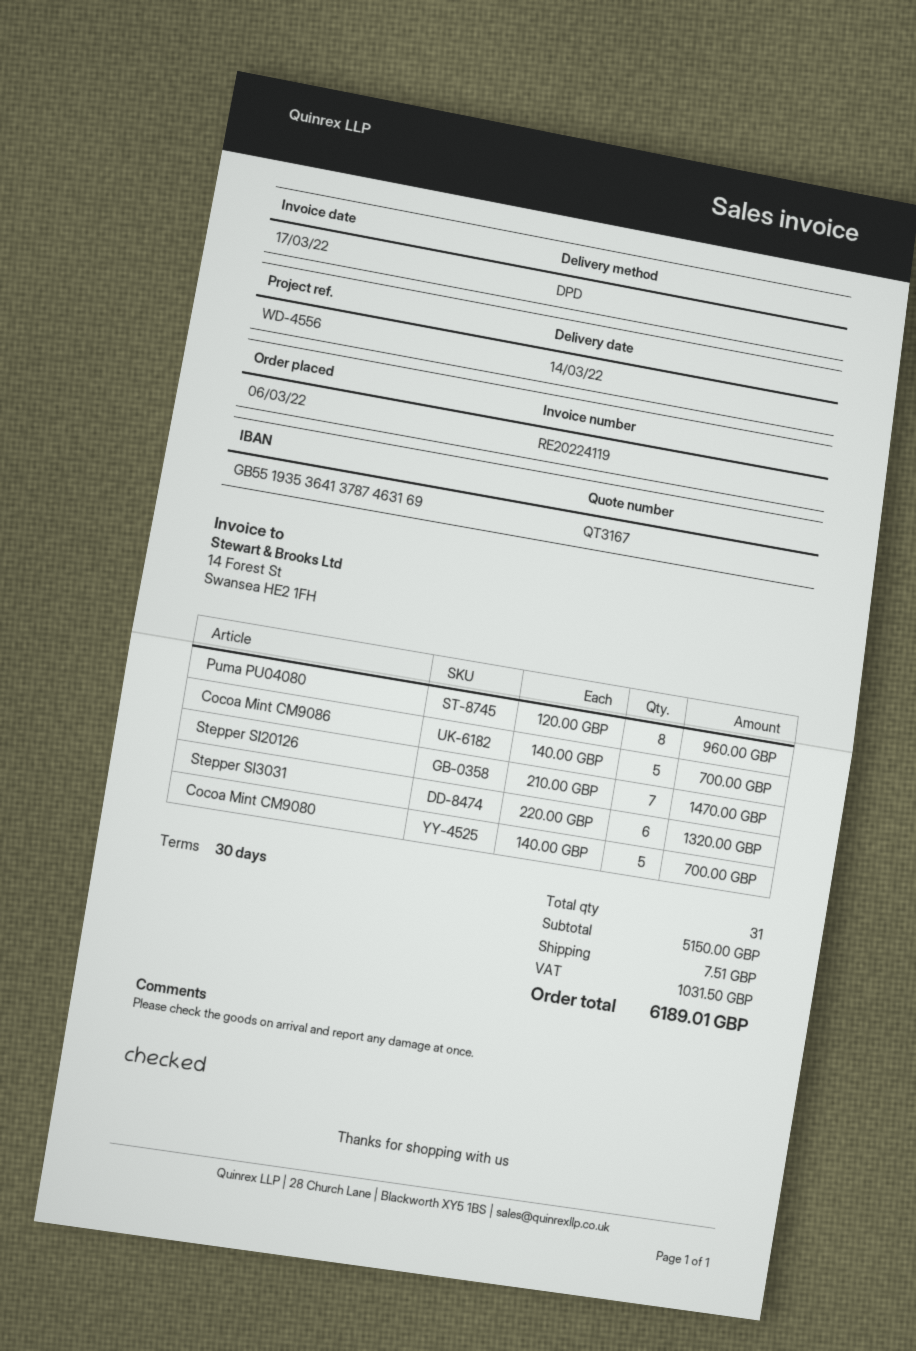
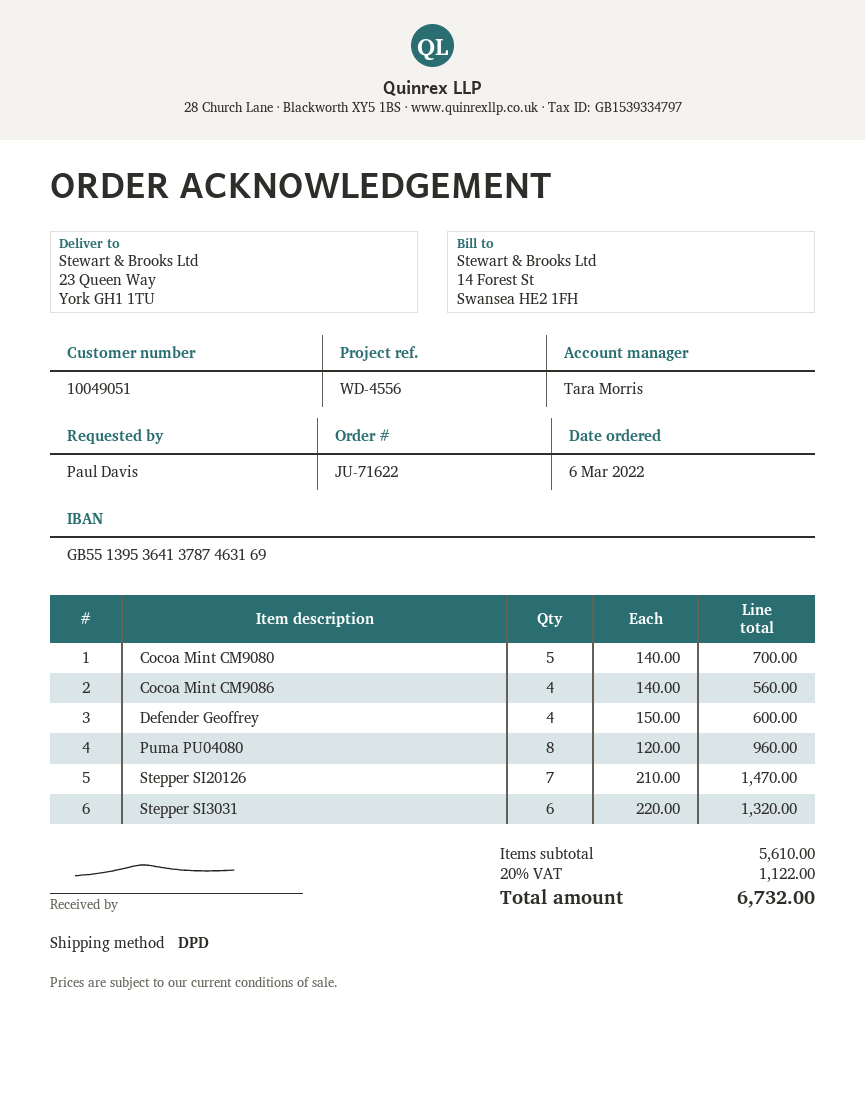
bank account: GB55193536413787463169 -> GB55139536413787463169
Cocoa Mint CM9086: 5 x 140.00 = 700.00 -> 4 x 140.00 = 560.00
Defender Geoffrey: none -> 4 x 150.00 = 600.00
subtotal: 5150.00 -> 5610.00
shipping: 7.51 -> none
tax: 1031.50 -> 1122.00
total: 6189.01 -> 6732.00

